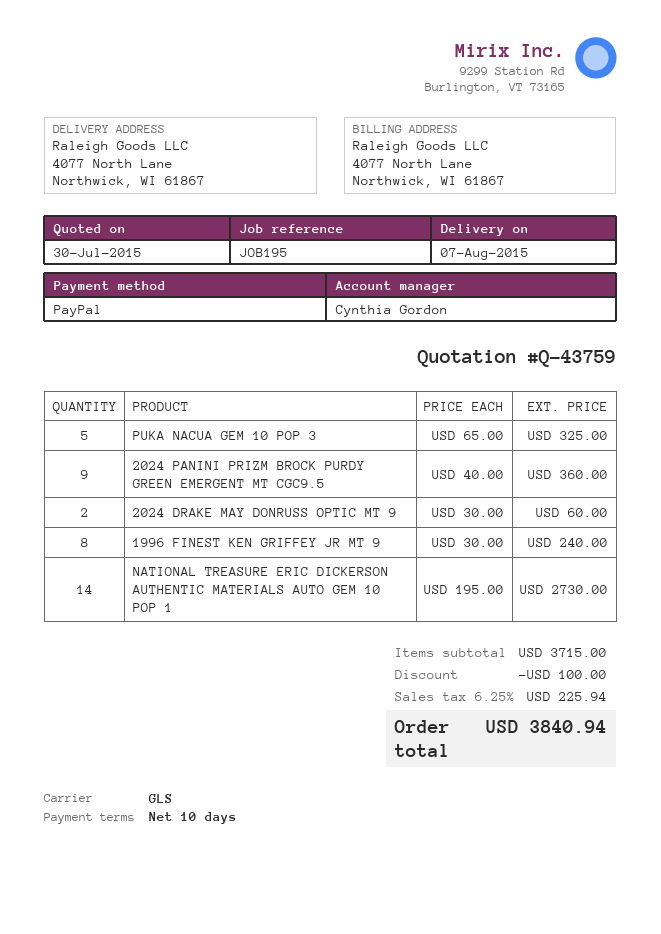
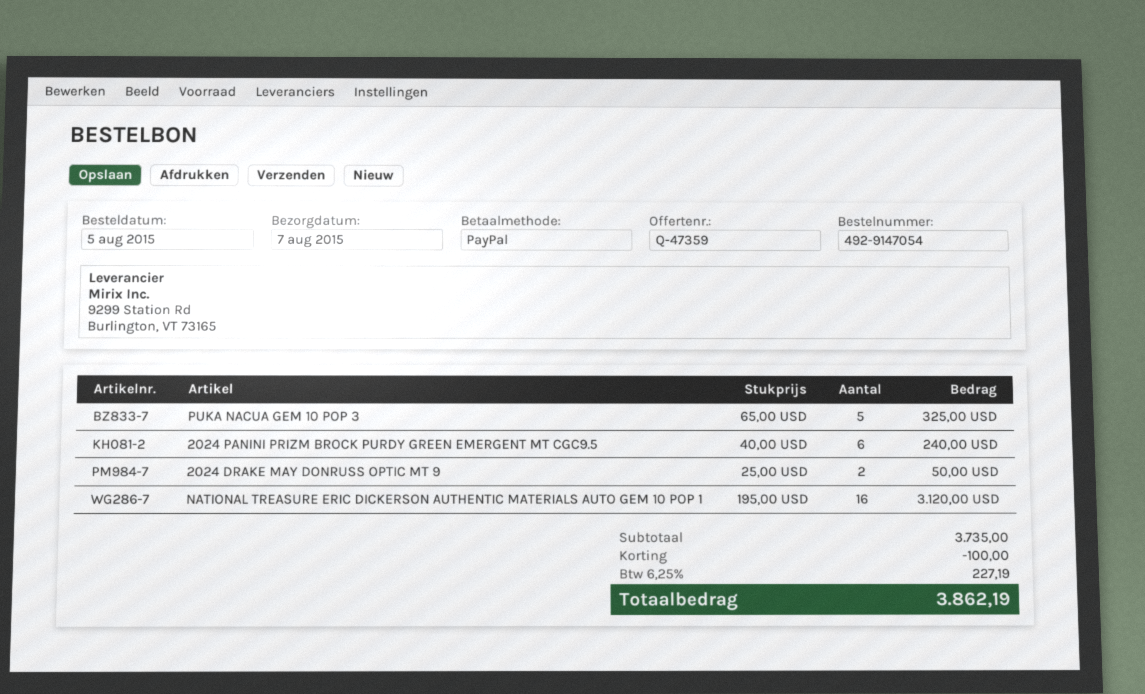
quote number: Q-43759 -> Q-47359
2024 PANINI PRIZM BROCK PURDY GREEN EMERGENT MT CGC9.5: 9 x 40.00 = 360.00 -> 6 x 40.00 = 240.00
2024 DRAKE MAY DONRUSS OPTIC MT 9: 2 x 30.00 = 60.00 -> 2 x 25.00 = 50.00
1996 FINEST KEN GRIFFEY JR MT 9: 8 x 30.00 = 240.00 -> none
NATIONAL TREASURE ERIC DICKERSON AUTHENTIC MATERIALS AUTO GEM 10 POP 1: 14 x 195.00 = 2730.00 -> 16 x 195.00 = 3120.00
subtotal: 3715.00 -> 3735.00
tax: 6.25% = 225.94 -> 6.25% = 227.19
total: 3840.94 -> 3862.19

